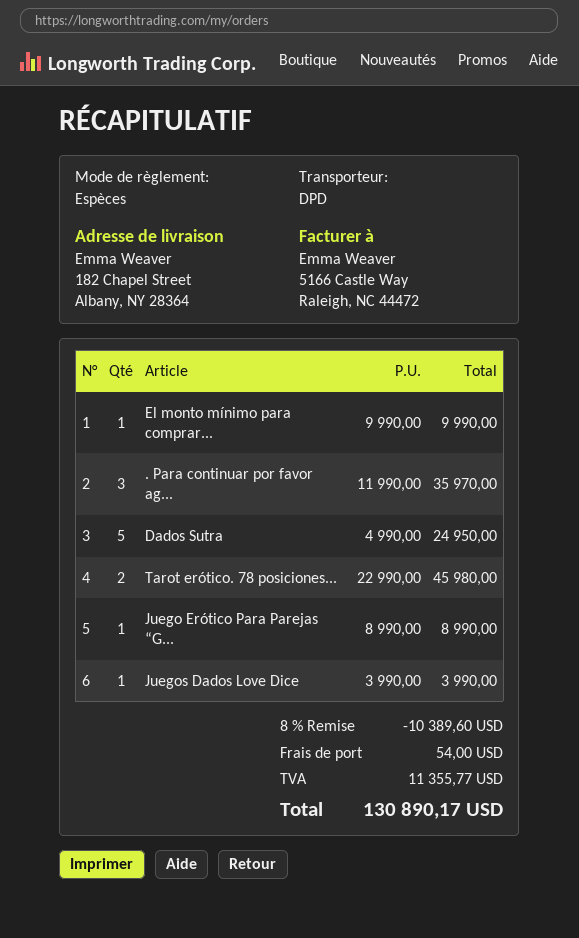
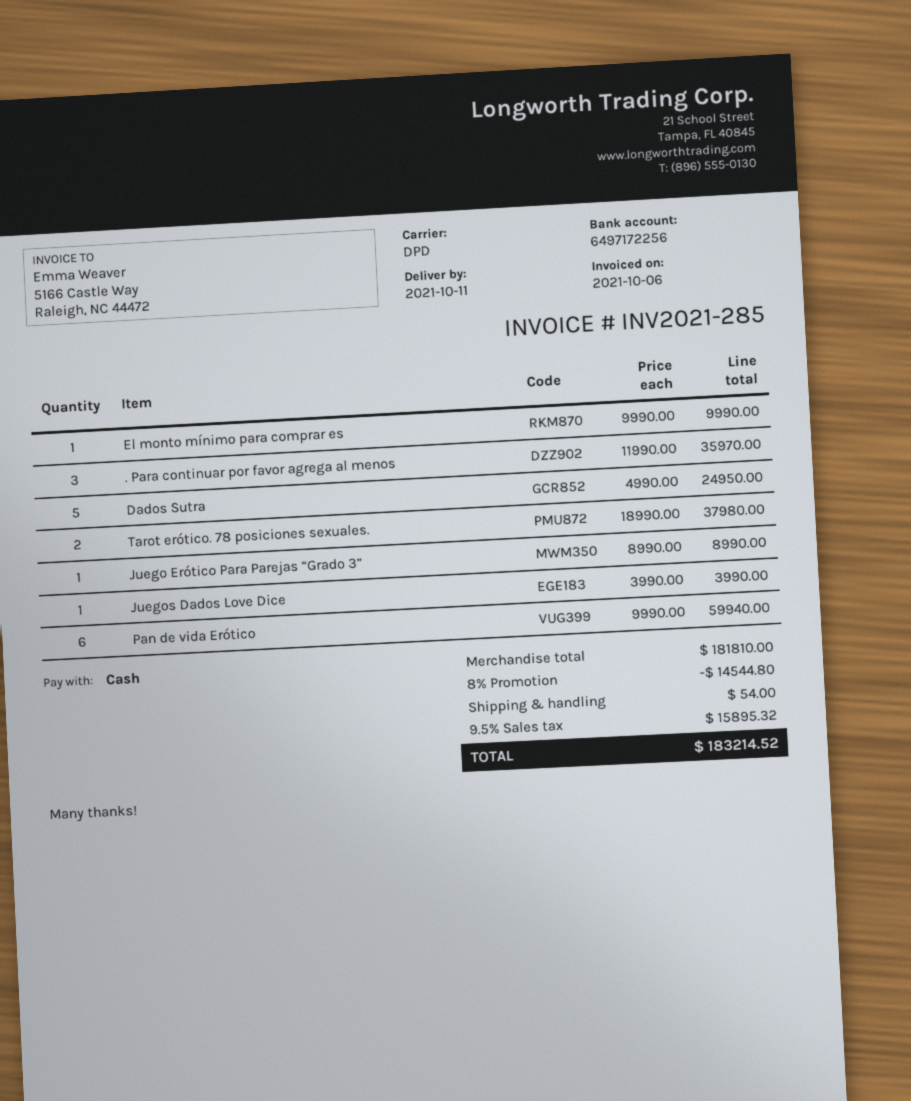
Tarot erótico. 78 posiciones...: 2 x 22990.00 = 45980.00 -> 2 x 18990.00 = 37980.00
Pan de vida Erótico: none -> 6 x 9990.00 = 59940.00
discount: 8% = 10389.60 -> 8% = 14544.80
tax: 11355.77 -> 15895.32
total: 130890.17 -> 183214.52

